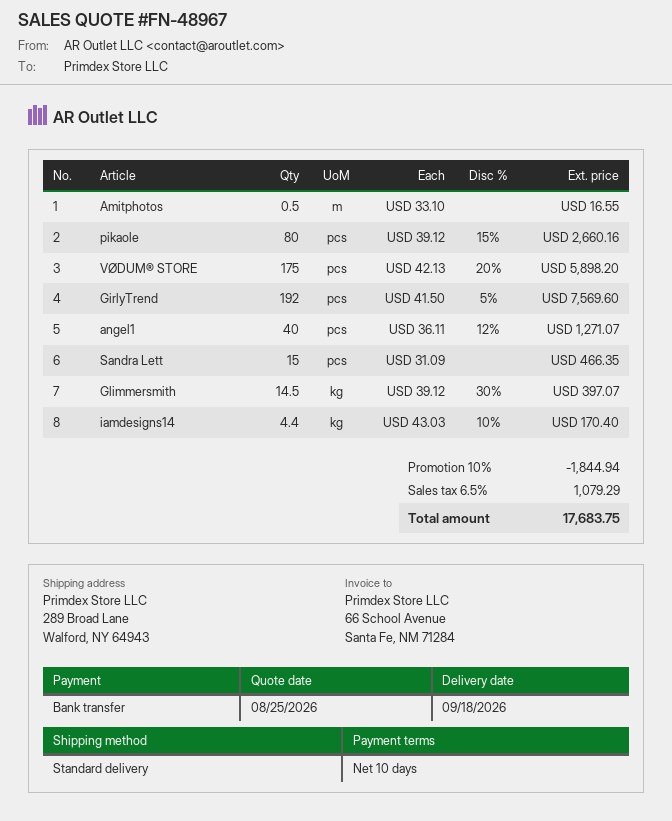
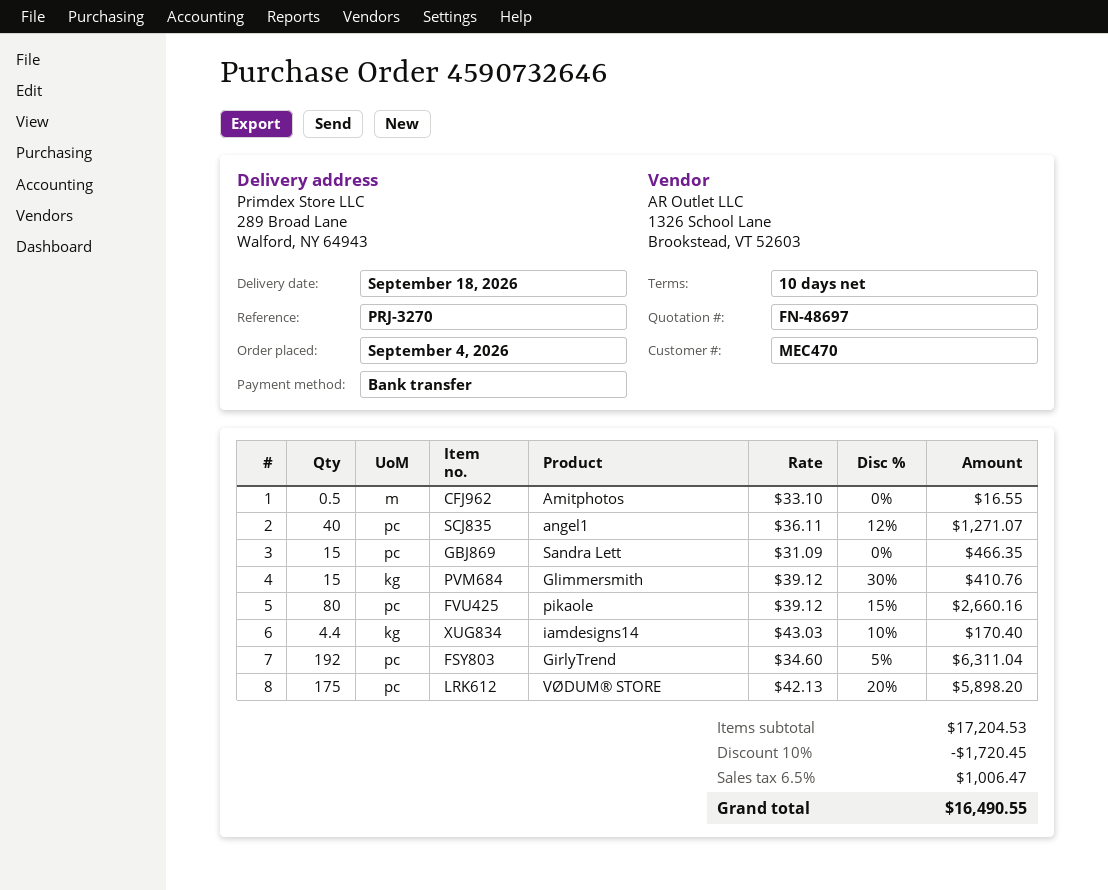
quote number: FN-48967 -> FN-48697
GirlyTrend: 192 x 41.50 - 5% = 7569.60 -> 192 x 34.60 - 5% = 6311.04
Glimmersmith: 14.5 x 39.12 - 30% = 397.07 -> 15 x 39.12 - 30% = 410.76
discount: 10% = 1844.94 -> 10% = 1720.45
tax: 6.5% = 1079.29 -> 6.5% = 1006.47
total: 17683.75 -> 16490.55

